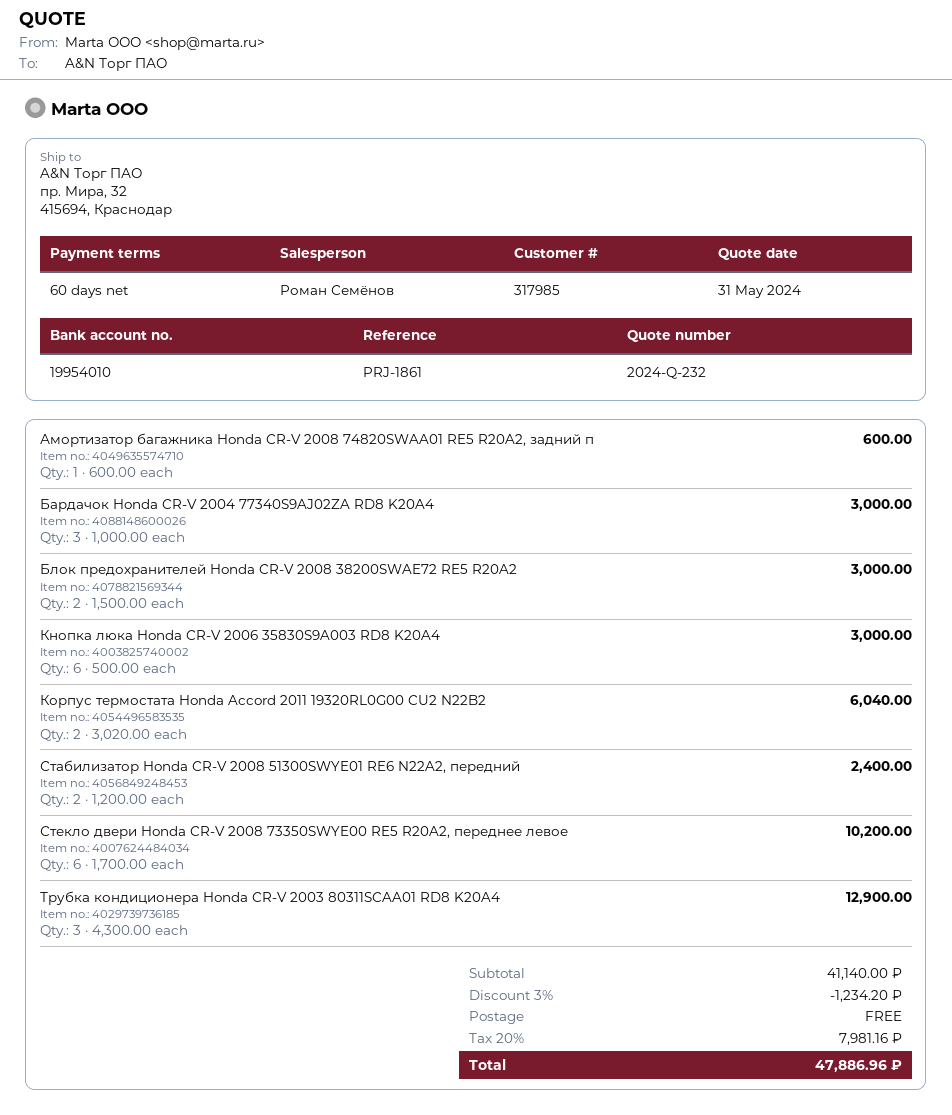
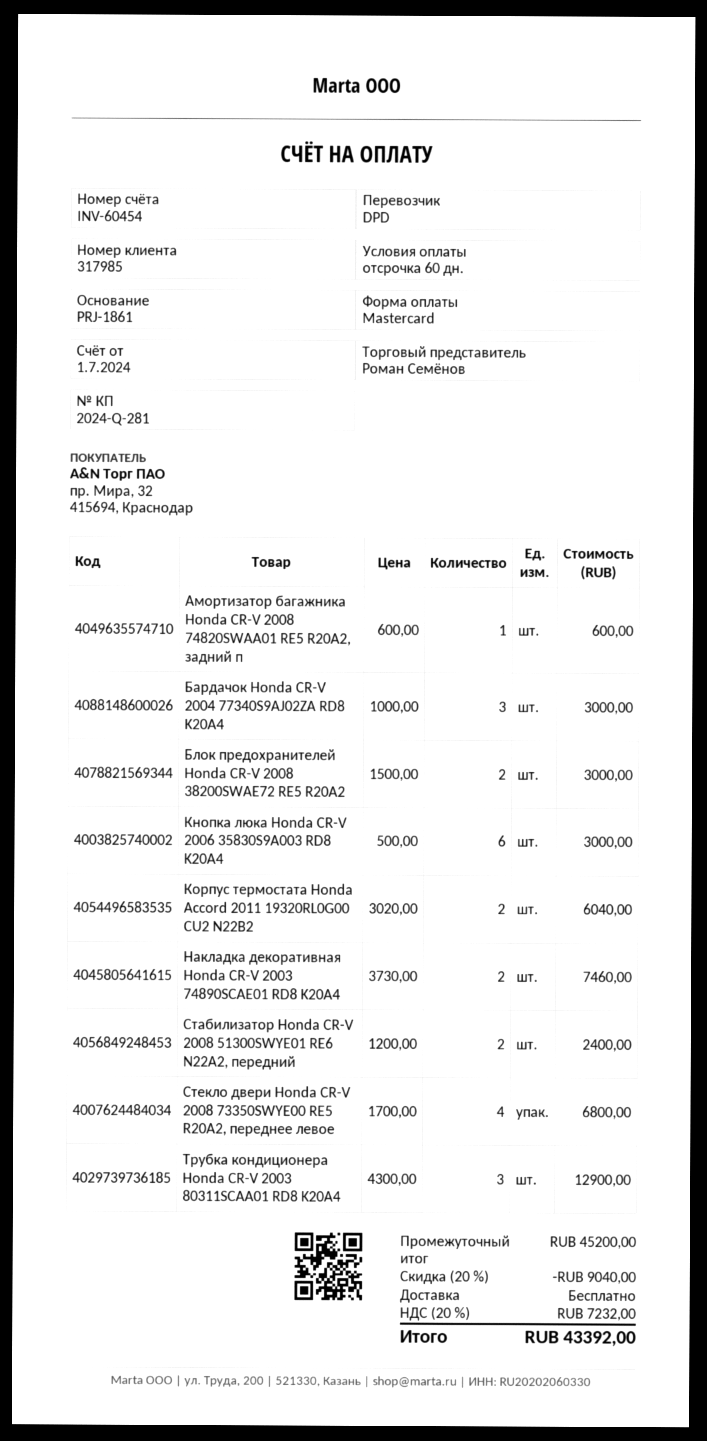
quote number: 2024-Q-232 -> 2024-Q-281
Стекло двери Honda CR-V 2008 73350SWYE00 RE5 R20A2, переднее левое: 6 x 1700.00 = 10200.00 -> 4 x 1700.00 = 6800.00
Накладка декоративная Honda CR-V 2003 74890SCAE01 RD8 K20A4: none -> 2 x 3730.00 = 7460.00
subtotal: 41140.00 -> 45200.00
discount: 3% = 1234.20 -> 20% = 9040.00
tax: 20% = 7981.16 -> 20% = 7232.00
total: 47886.96 -> 43392.00

